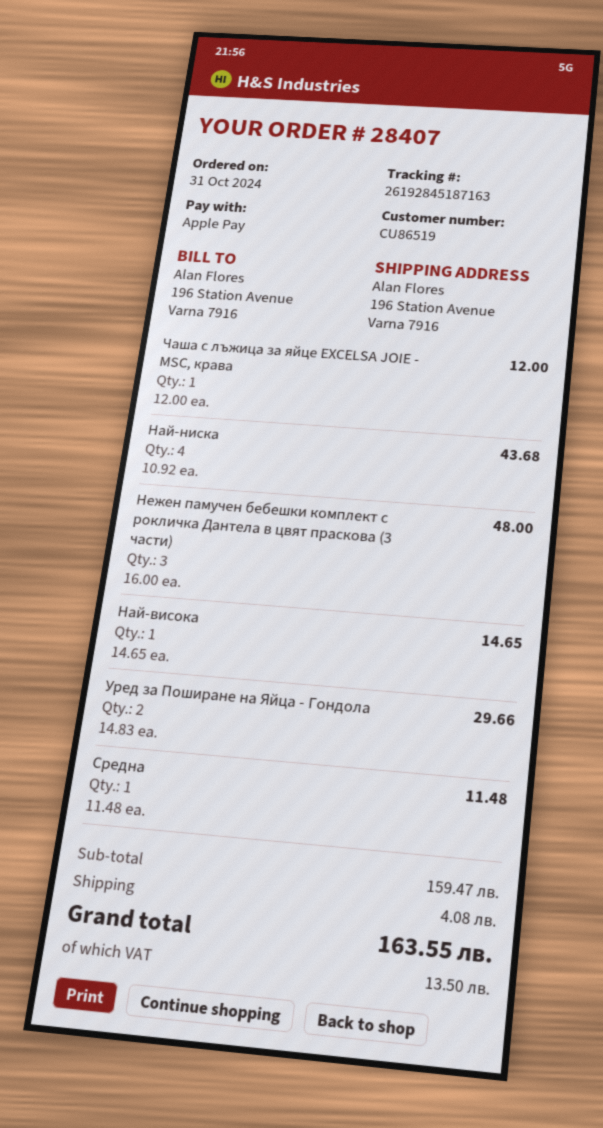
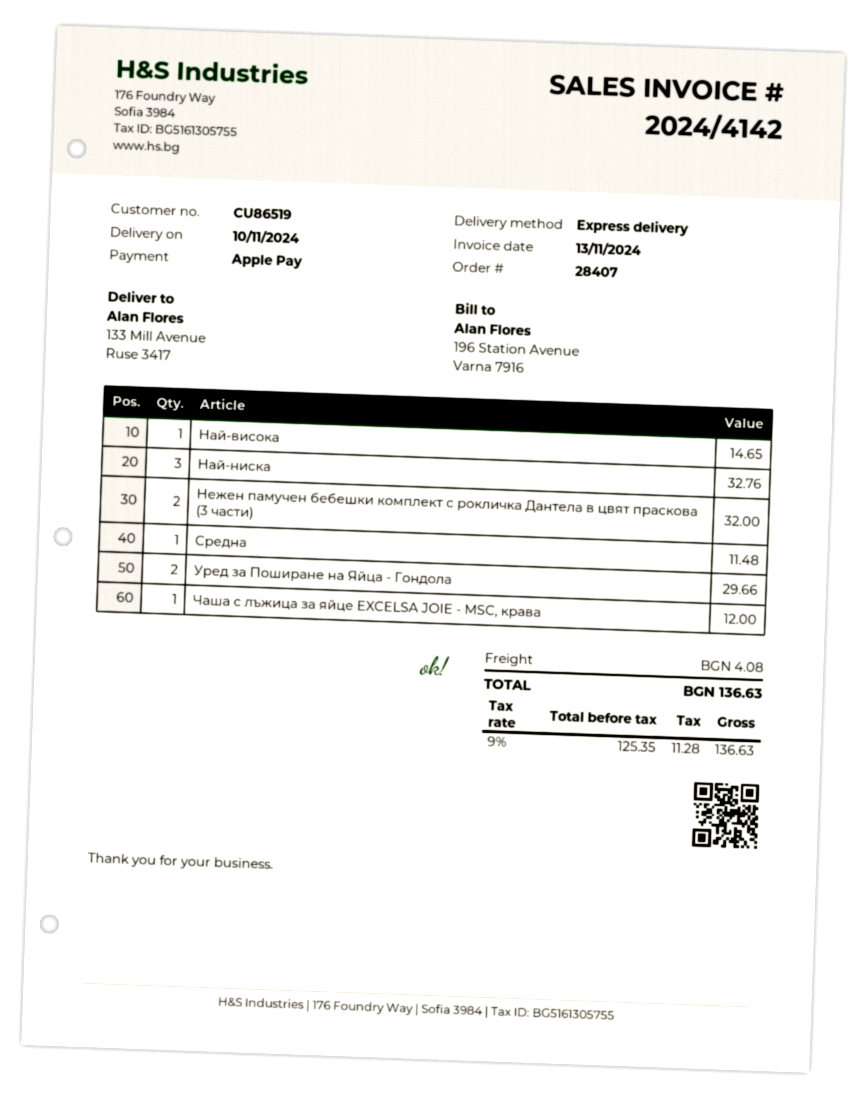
ship to: 196 Station Avenue, Varna 7916 -> 133 Mill Avenue, Ruse 3417
Най-ниска: 4 for 43.68 -> 3 for 32.76
Нежен памучен бебешки комплект с рокличка Дантела в цвят праскова (3 части): 3 for 48.00 -> 2 for 32.00
tax: 13.50 -> 11.28
total: 163.55 -> 136.63

